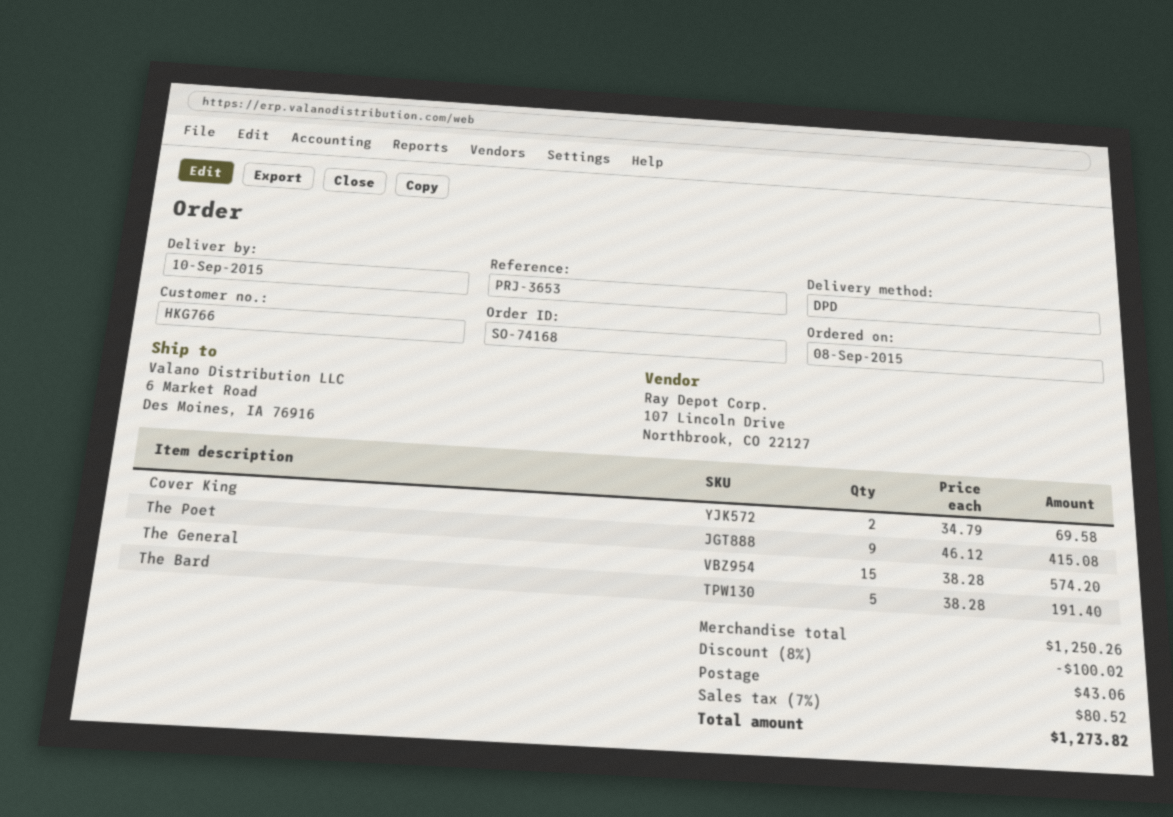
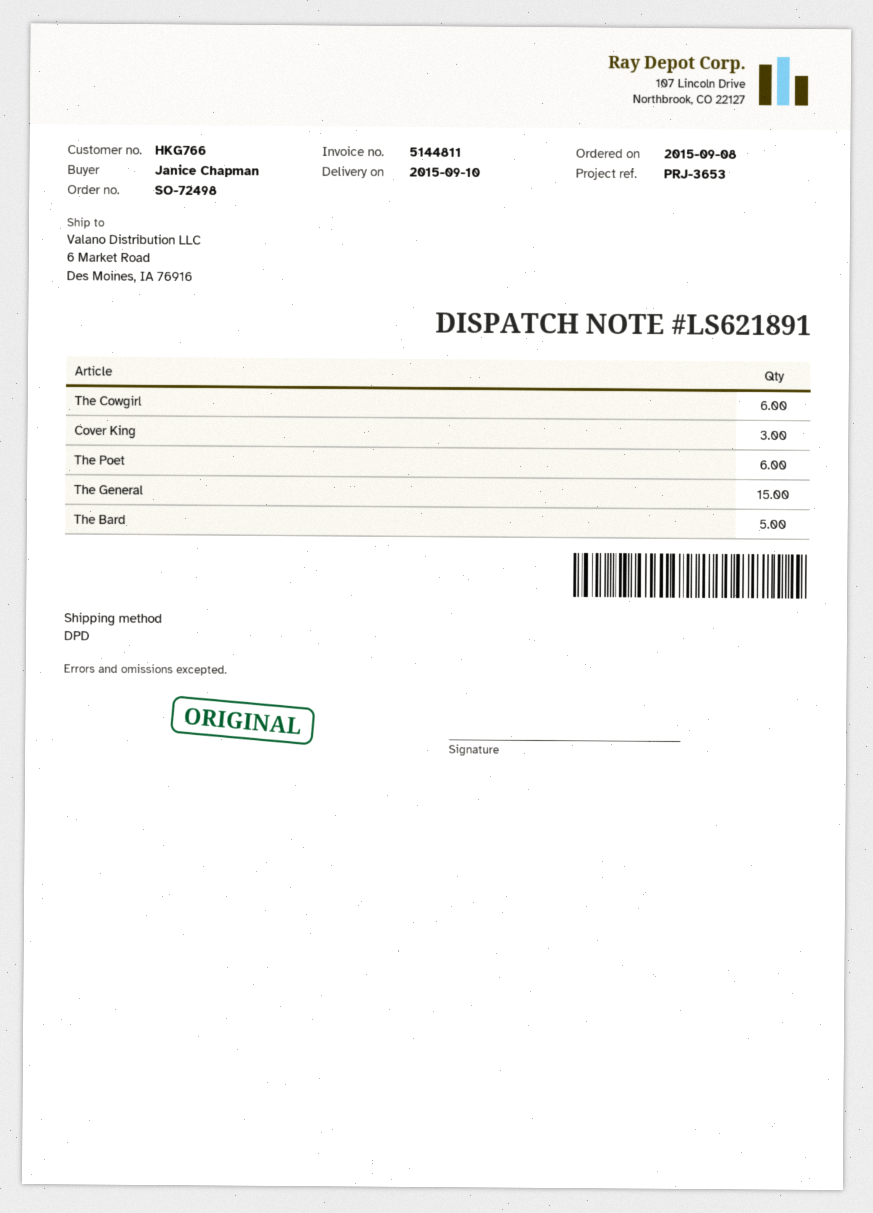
order number: SO-74168 -> SO-72498
Cover King: 2 -> 3
The Poet: 9 -> 6
The Cowgirl: none -> 6

